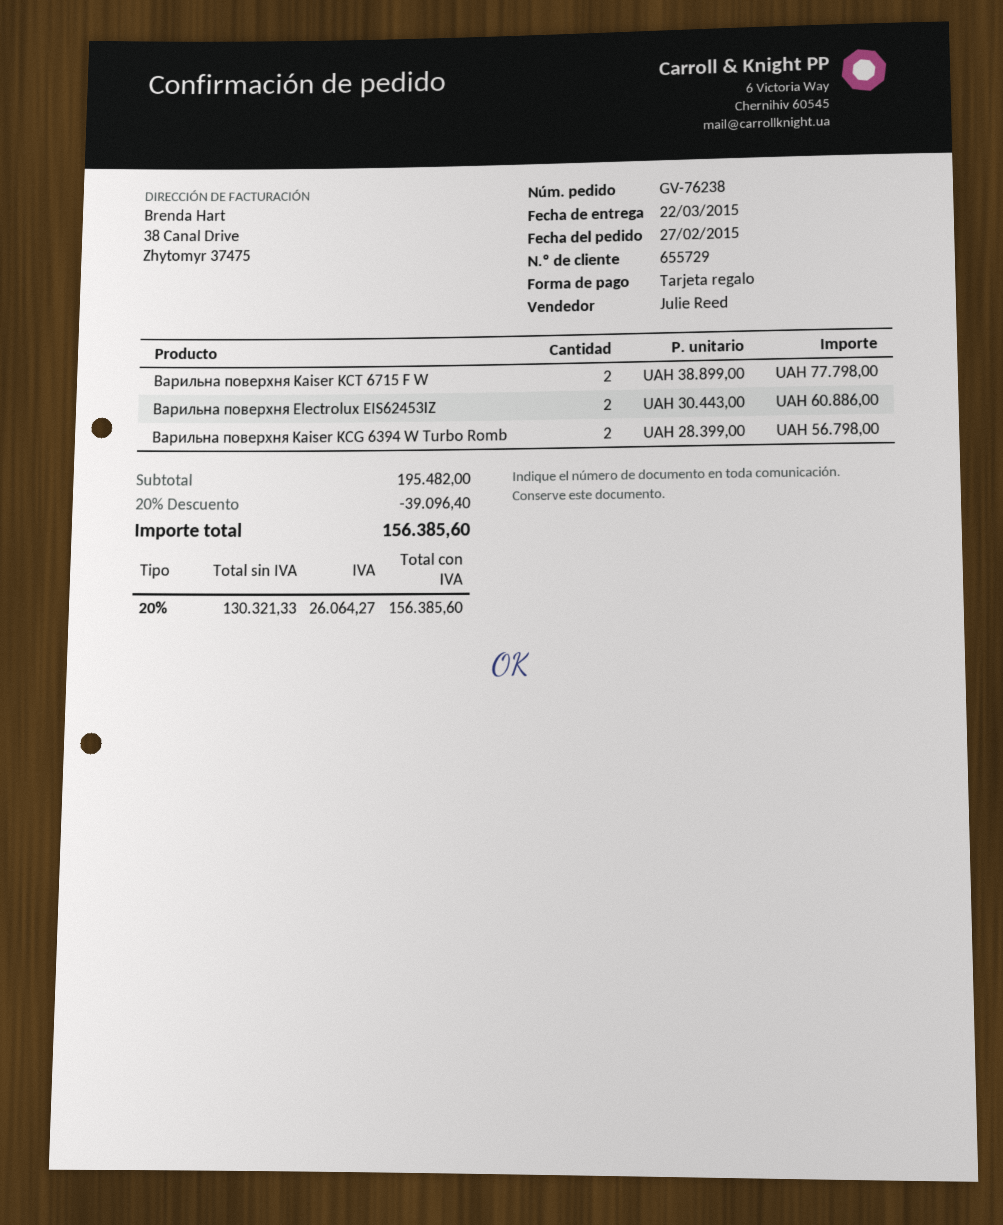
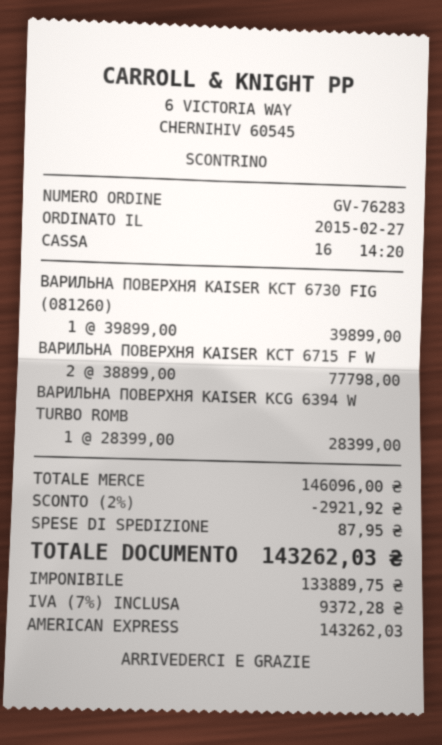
order number: GV-76238 -> GV-76283
payment method: gift card -> American Express
Варильна поверхня Electrolux EIS62453IZ: 2 x 30443.00 = 60886.00 -> none
Варильна поверхня Kaiser KCG 6394 W Turbo Romb: 2 x 28399.00 = 56798.00 -> 1 x 28399.00 = 28399.00
ВАРИЛЬНА ПОВЕРХНЯ KAISER KCT 6730 FIG (081260): none -> 1 x 39899.00 = 39899.00
subtotal: 195482.00 -> 146096.00
discount: 20% = 39096.40 -> 2% = 2921.92
shipping: none -> 87.95
net: 130321.33 -> 133889.75
tax: 20% = 26064.27 -> 7% = 9372.28
total: 156385.60 -> 143262.03

